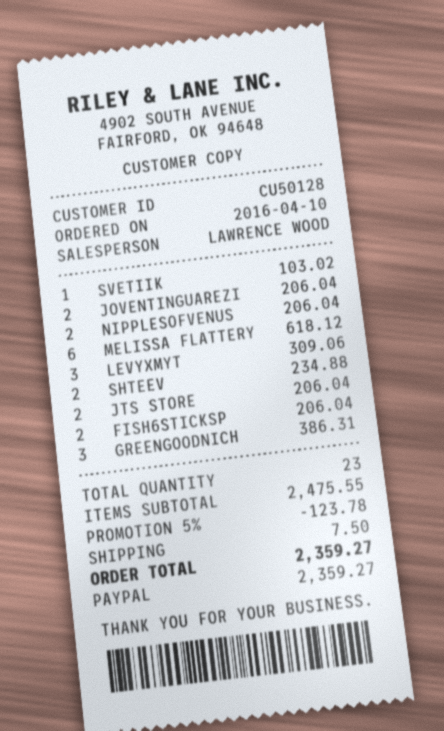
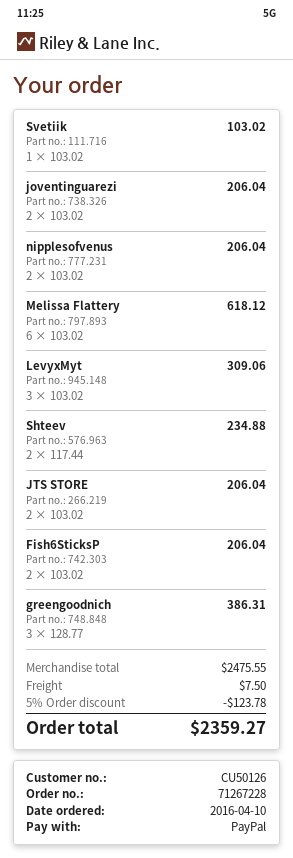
customer number: CU50128 -> CU50126

